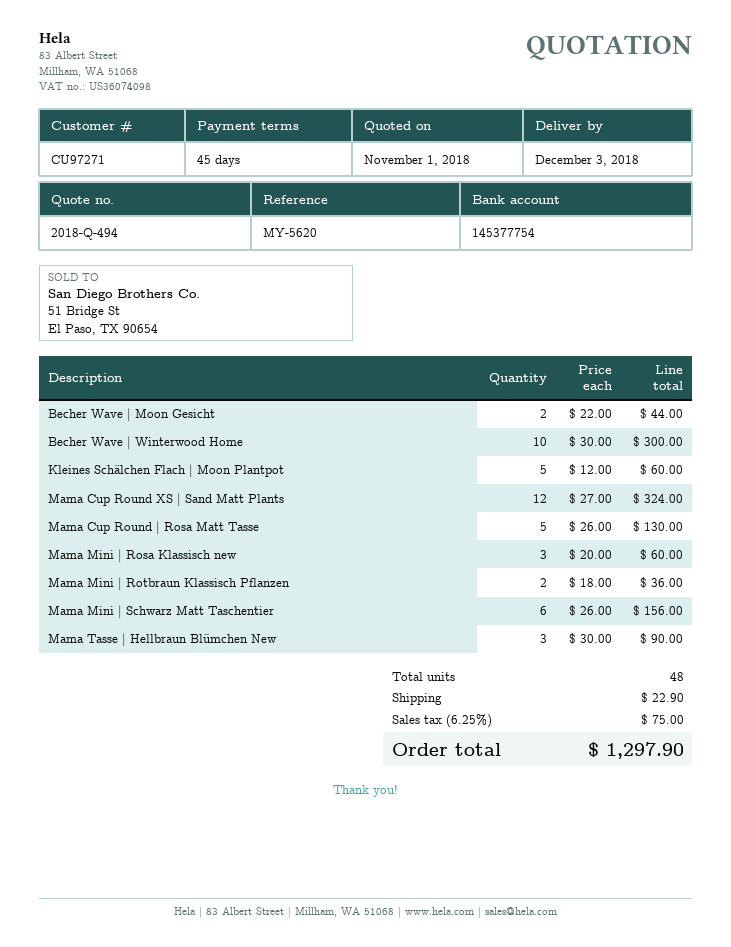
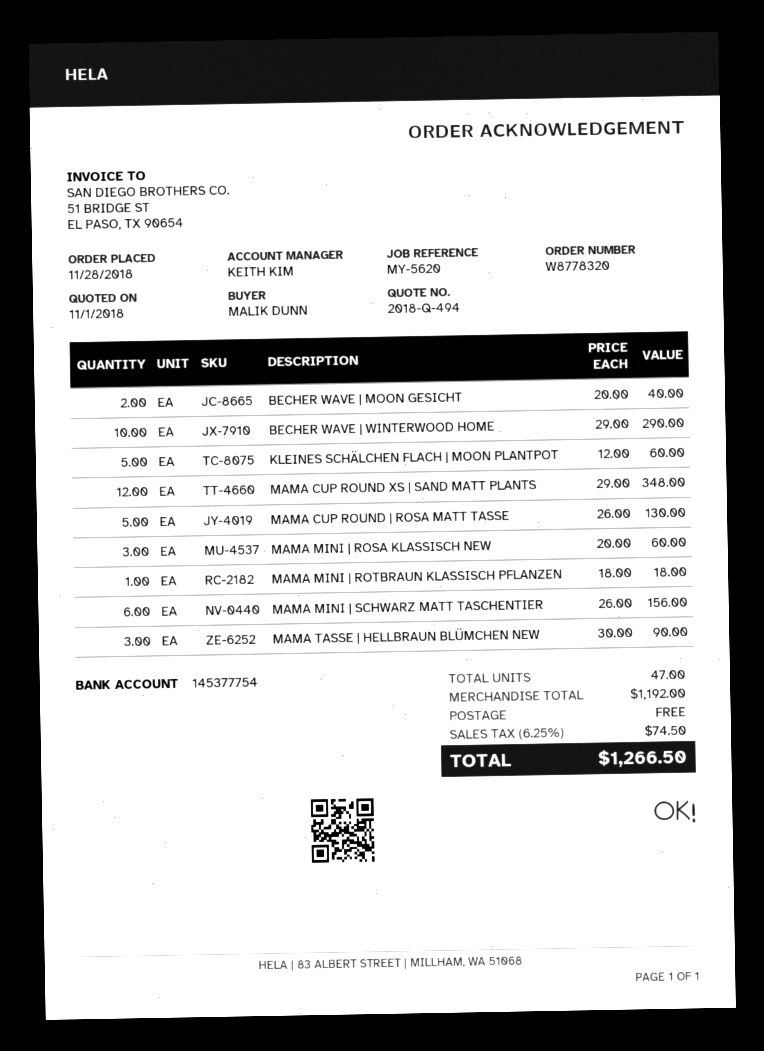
Becher Wave | Moon Gesicht: 2 x 22.00 = 44.00 -> 2 x 20.00 = 40.00
Becher Wave | Winterwood Home: 10 x 30.00 = 300.00 -> 10 x 29.00 = 290.00
Mama Cup Round XS | Sand Matt Plants: 12 x 27.00 = 324.00 -> 12 x 29.00 = 348.00
Mama Mini | Rotbraun Klassisch Pflanzen: 2 x 18.00 = 36.00 -> 1 x 18.00 = 18.00
total quantity: 48 -> 47
shipping: 22.90 -> 0.00
tax: 6.25% = 75.00 -> 6.25% = 74.50
total: 1297.90 -> 1266.50

